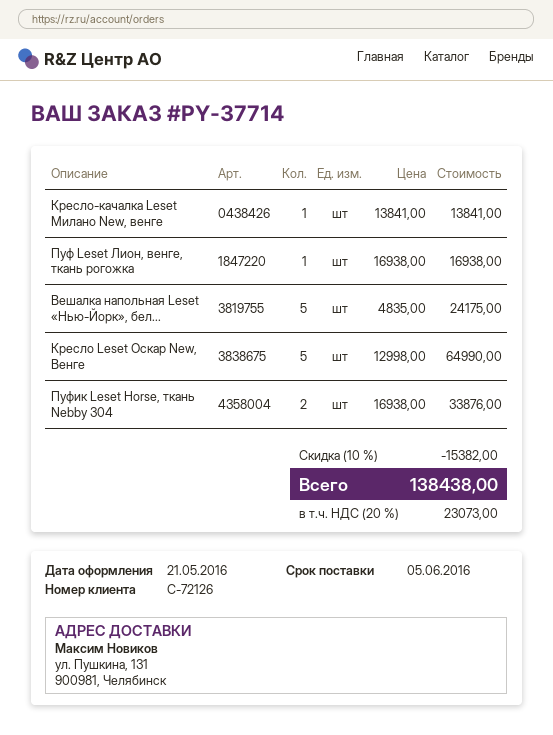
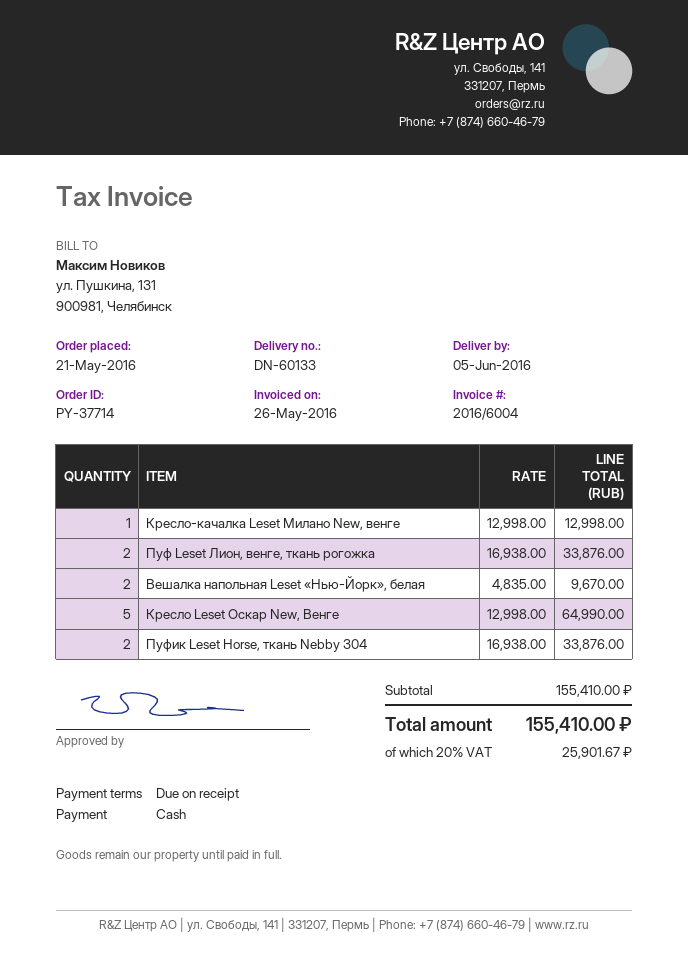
Кресло-качалка Leset Милано New, венге: 1 x 13841.00 = 13841.00 -> 1 x 12998.00 = 12998.00
Пуф Leset Лион, венге, ткань рогожка: 1 x 16938.00 = 16938.00 -> 2 x 16938.00 = 33876.00
Вешалка напольная Leset «Нью-Йорк», бел...: 5 x 4835.00 = 24175.00 -> 2 x 4835.00 = 9670.00
discount: 10% = 15382.00 -> none
tax: 20% = 23073.00 -> 20% = 25901.67
total: 138438.00 -> 155410.00

